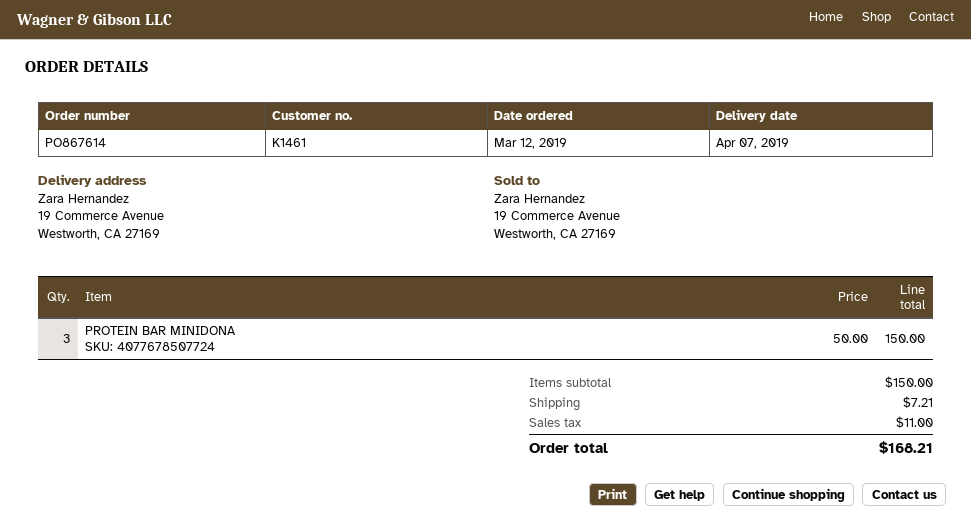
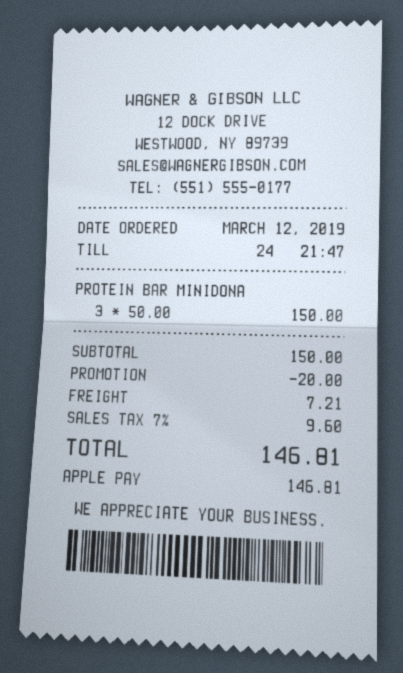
discount: none -> 20.00
tax: 11.00 -> 9.60
total: 168.21 -> 146.81

